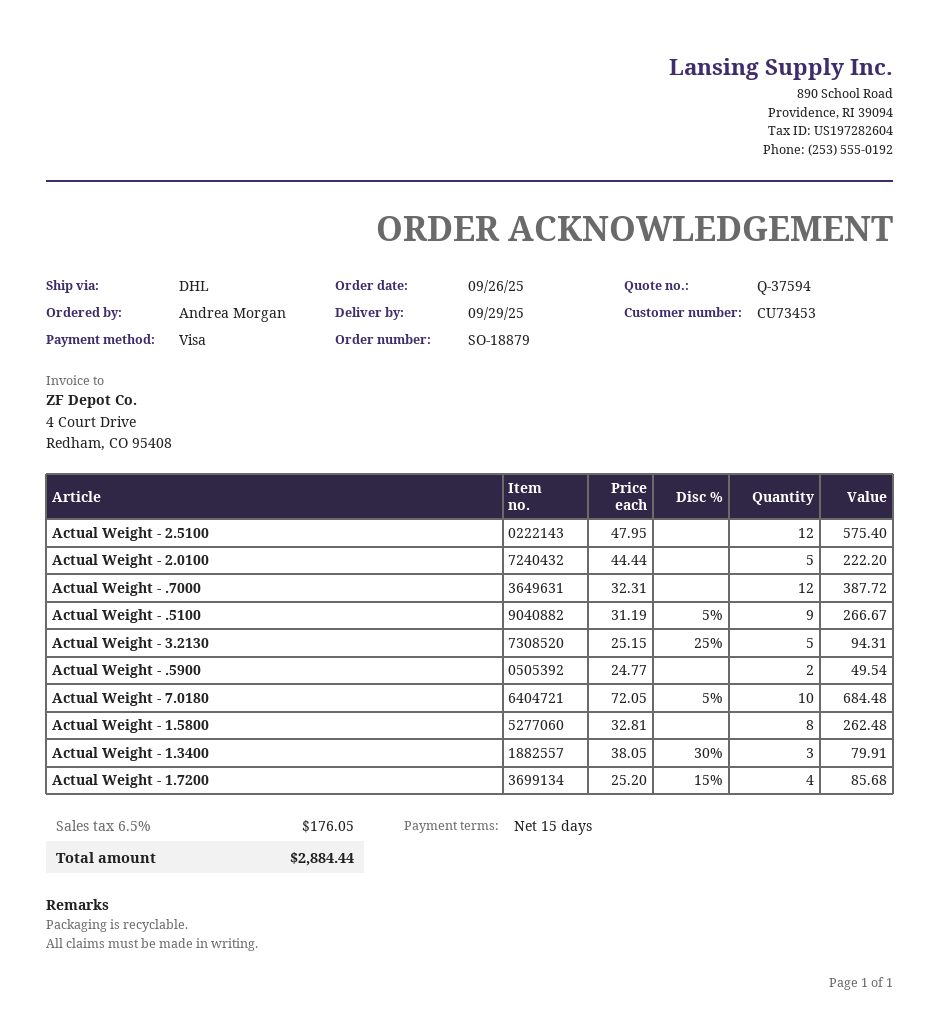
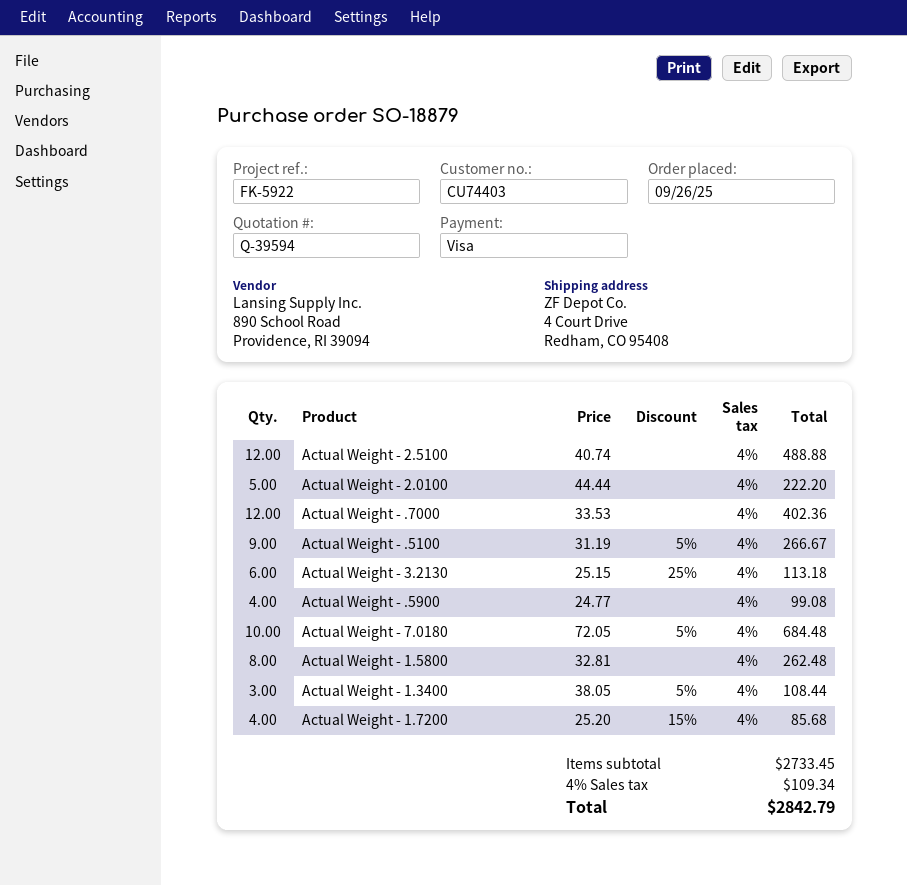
quote number: Q-37594 -> Q-39594
customer number: CU73453 -> CU74403
Actual Weight - 2.5100: 12 x 47.95 = 575.40 -> 12 x 40.74 = 488.88
Actual Weight - .7000: 12 x 32.31 = 387.72 -> 12 x 33.53 = 402.36
Actual Weight - 3.2130: 5 x 25.15 - 25% = 94.31 -> 6 x 25.15 - 25% = 113.18
Actual Weight - .5900: 2 x 24.77 = 49.54 -> 4 x 24.77 = 99.08
Actual Weight - 1.3400: 3 x 38.05 - 30% = 79.91 -> 3 x 38.05 - 5% = 108.44
tax: 6.5% = 176.05 -> 4% = 109.34
total: 2884.44 -> 2842.79

